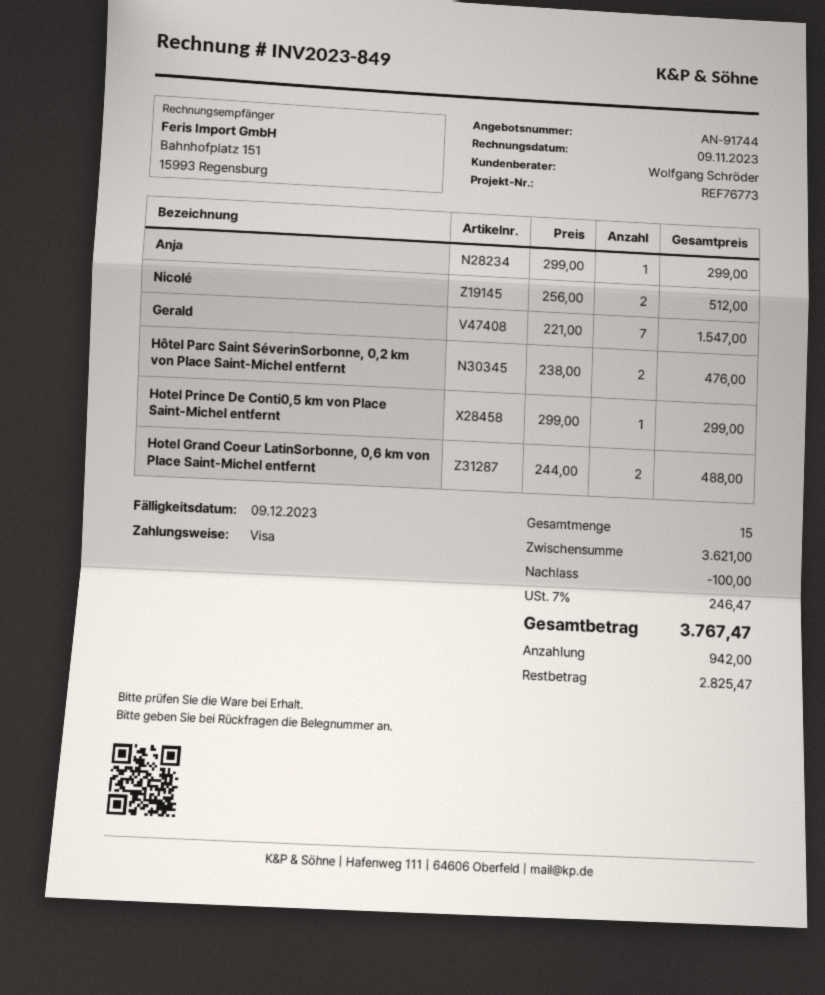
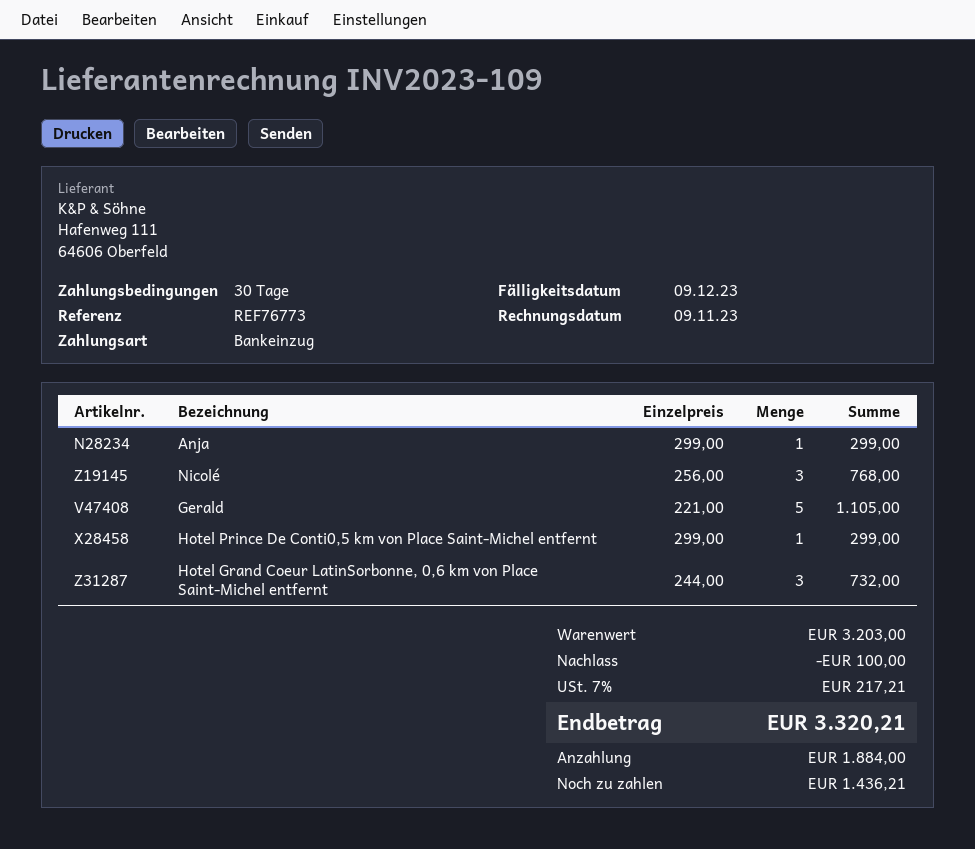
invoice number: INV2023-849 -> INV2023-109
payment method: Visa -> direct debit
Nicolé: 2 x 256.00 = 512.00 -> 3 x 256.00 = 768.00
Gerald: 7 x 221.00 = 1547.00 -> 5 x 221.00 = 1105.00
Hôtel Parc Saint SéverinSorbonne, 0,2 km von Place Saint-Michel entfernt: 2 x 238.00 = 476.00 -> none
Hotel Grand Coeur LatinSorbonne, 0,6 km von Place Saint-Michel entfernt: 2 x 244.00 = 488.00 -> 3 x 244.00 = 732.00
subtotal: 3621.00 -> 3203.00
tax: 7% = 246.47 -> 7% = 217.21
total: 3767.47 -> 3320.21
deposit: 942.00 -> 1884.00
balance: 2825.47 -> 1436.21

